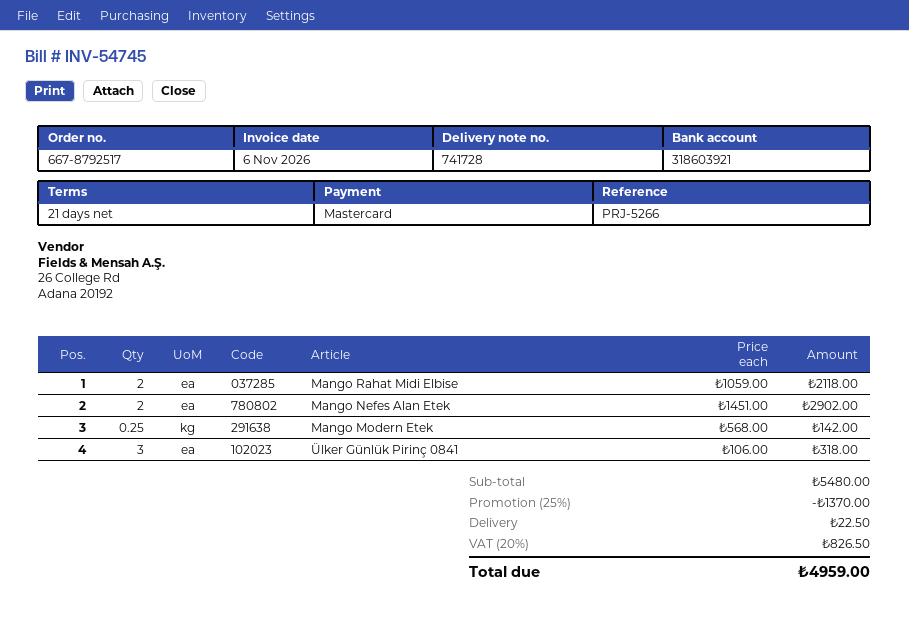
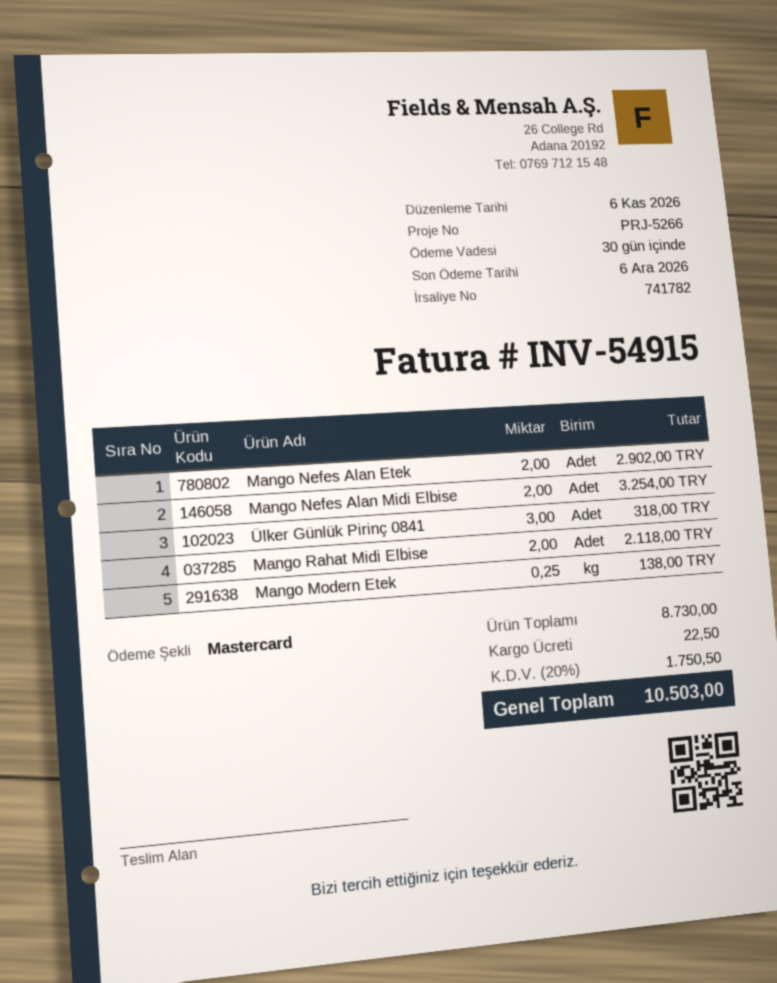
delivery note number: 741728 -> 741782
invoice number: INV-54745 -> INV-54915
payment terms: 21 days -> 30 days
Mango Modern Etek: 0.25 for 142.00 -> 0.25 for 138.00
Mango Nefes Alan Midi Elbise: none -> 2 for 3254.00
subtotal: 5480.00 -> 8730.00
discount: 25% = 1370.00 -> none
tax: 20% = 826.50 -> 20% = 1750.50
total: 4959.00 -> 10503.00

